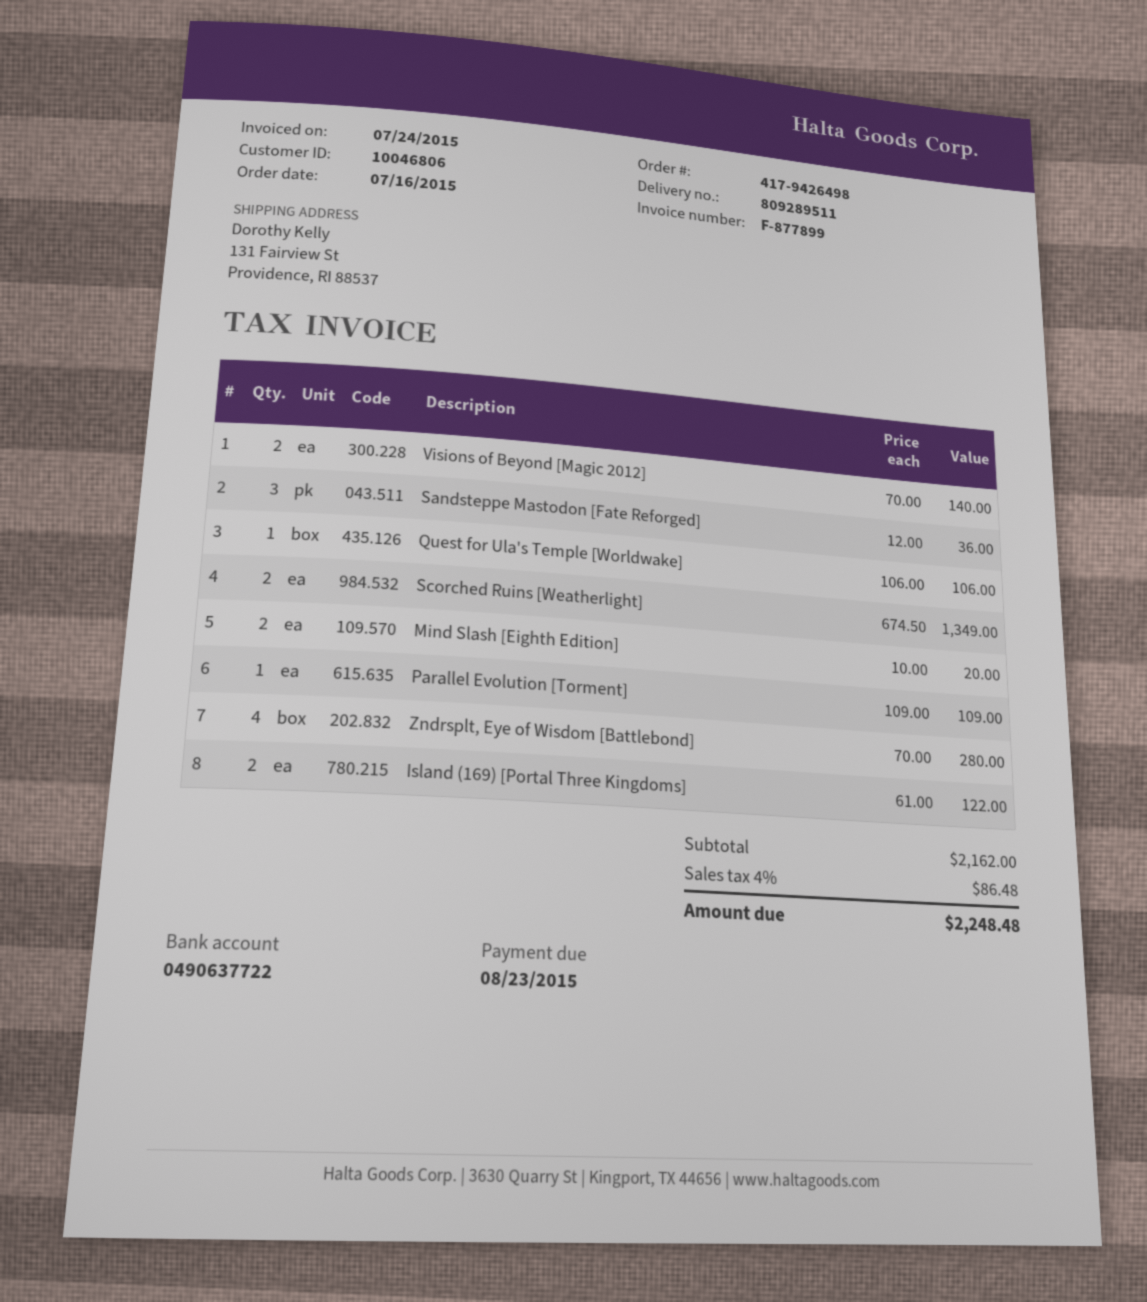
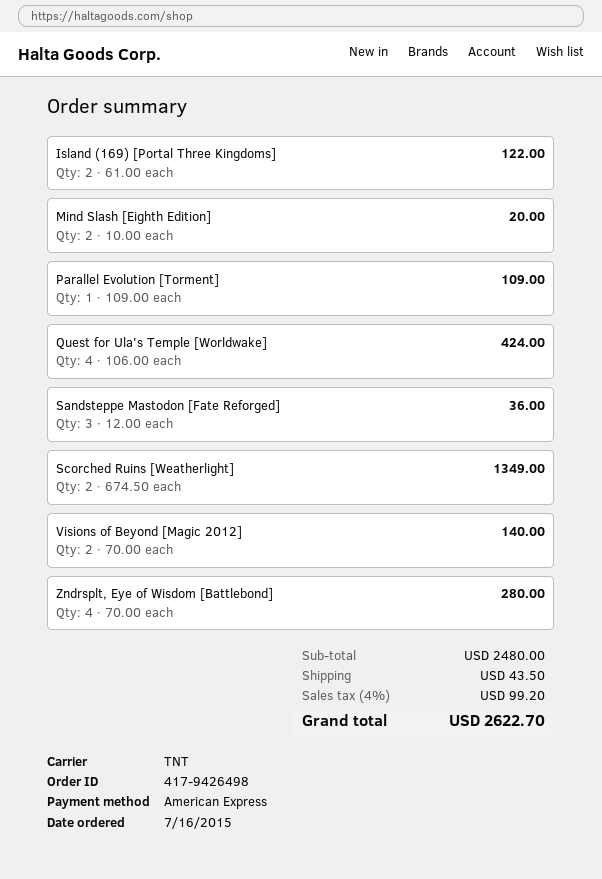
Quest for Ula's Temple [Worldwake]: 1 x 106.00 = 106.00 -> 4 x 106.00 = 424.00
subtotal: 2162.00 -> 2480.00
shipping: none -> 43.50
tax: 4% = 86.48 -> 4% = 99.20
total: 2248.48 -> 2622.70

